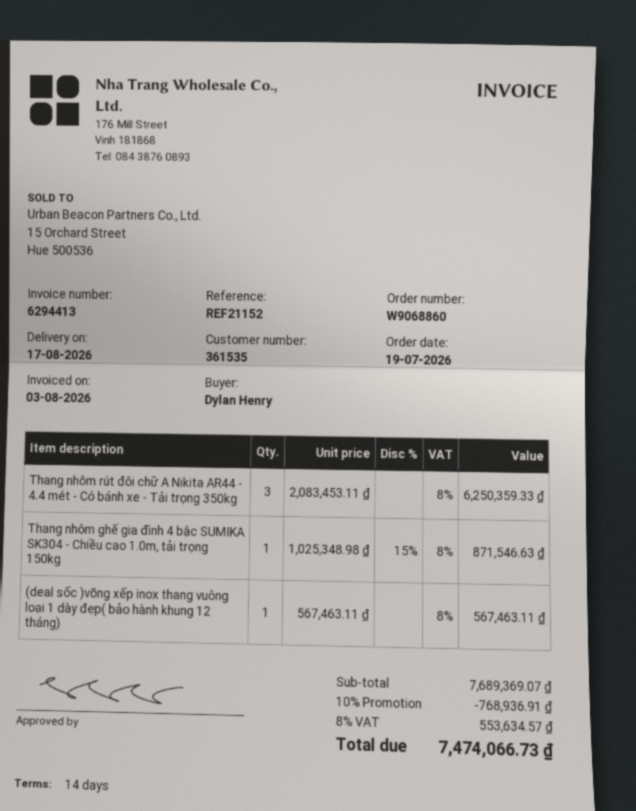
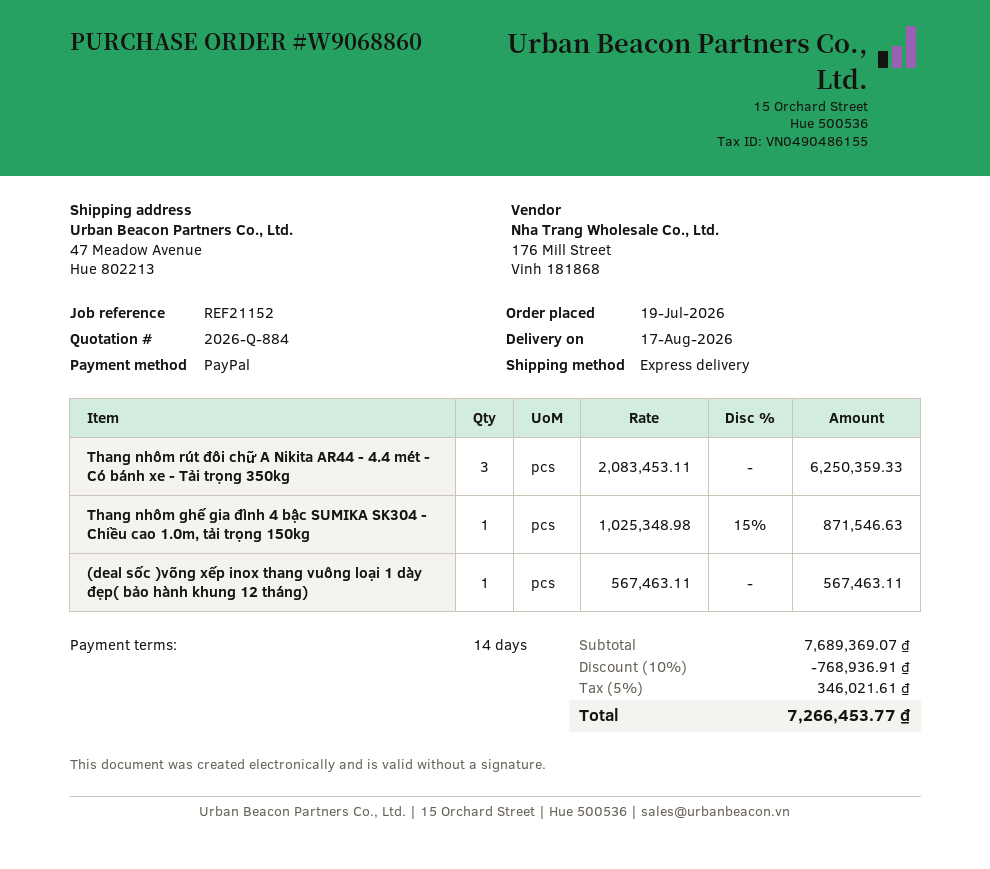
tax: 8% = 553634.57 -> 5% = 346021.61
total: 7474066.73 -> 7266453.77

